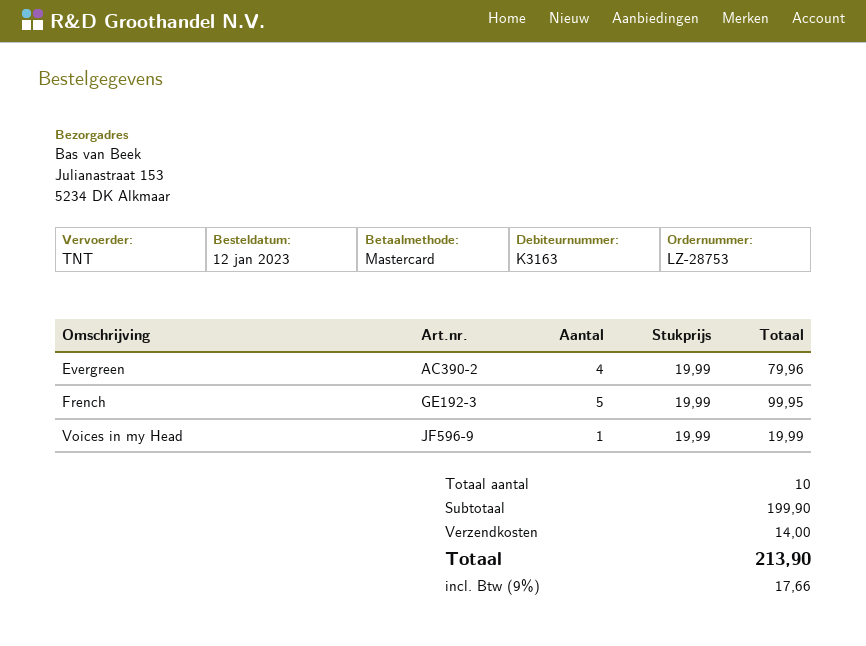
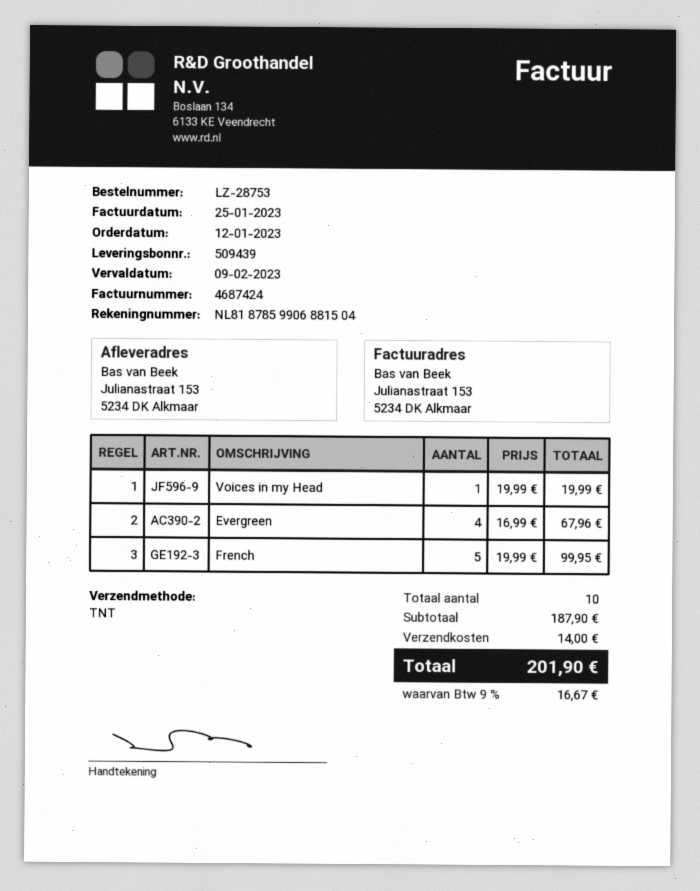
Evergreen: 4 x 19.99 = 79.96 -> 4 x 16.99 = 67.96
subtotal: 199.90 -> 187.90
tax: 9% = 17.66 -> 9% = 16.67
total: 213.90 -> 201.90

